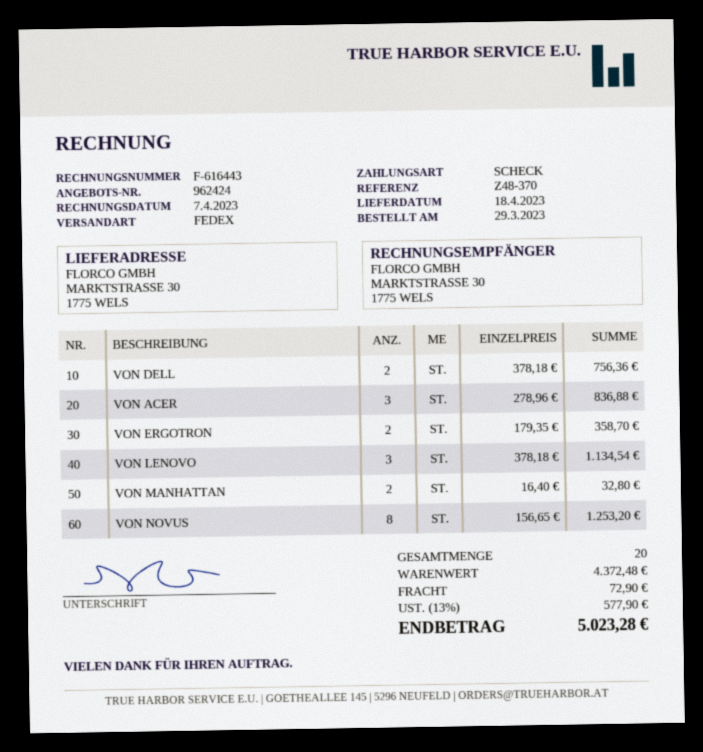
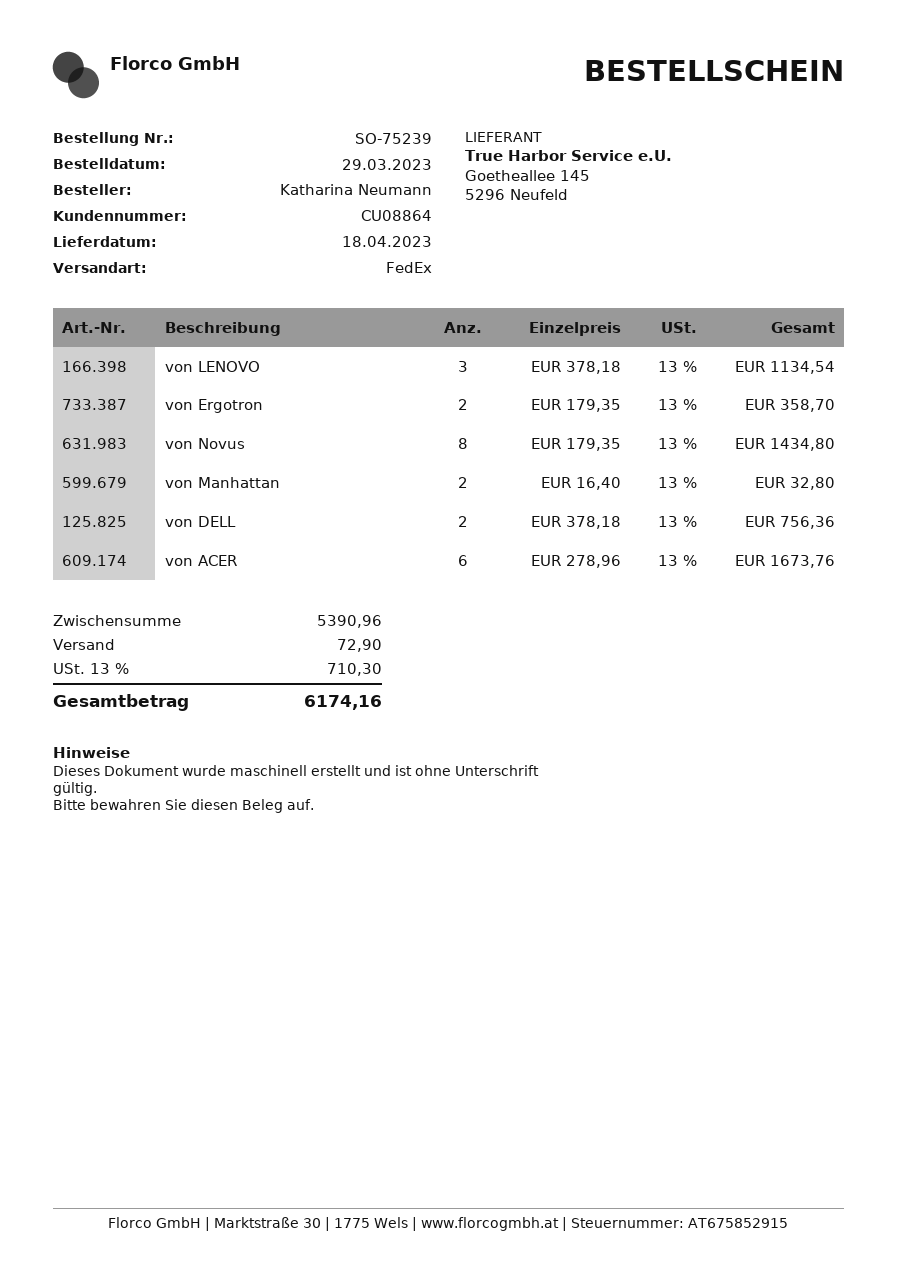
VON ACER: 3 x 278.96 = 836.88 -> 6 x 278.96 = 1673.76
VON NOVUS: 8 x 156.65 = 1253.20 -> 8 x 179.35 = 1434.80
subtotal: 4372.48 -> 5390.96
tax: 13% = 577.90 -> 13% = 710.30
total: 5023.28 -> 6174.16

